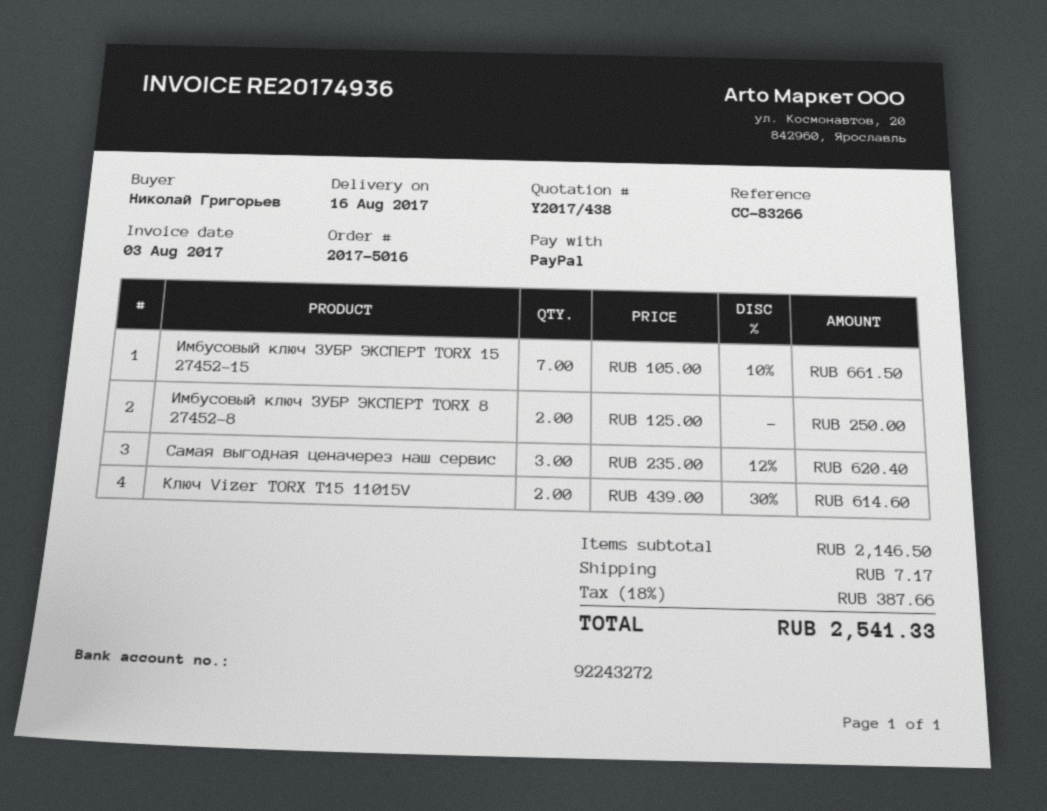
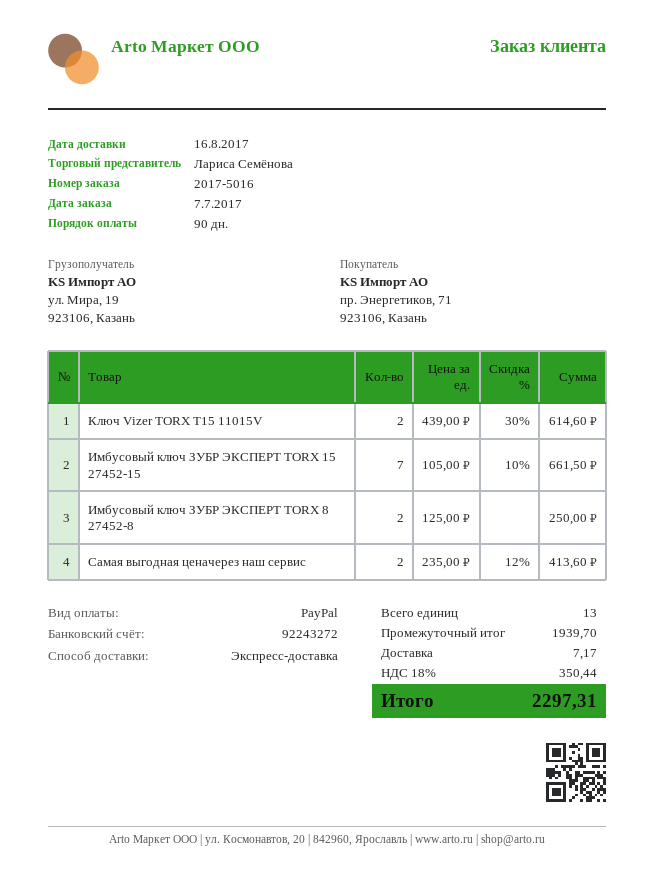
Самая выгодная ценачерез наш сервис: 3 x 235.00 - 12% = 620.40 -> 2 x 235.00 - 12% = 413.60
subtotal: 2146.50 -> 1939.70
tax: 18% = 387.66 -> 18% = 350.44
total: 2541.33 -> 2297.31

